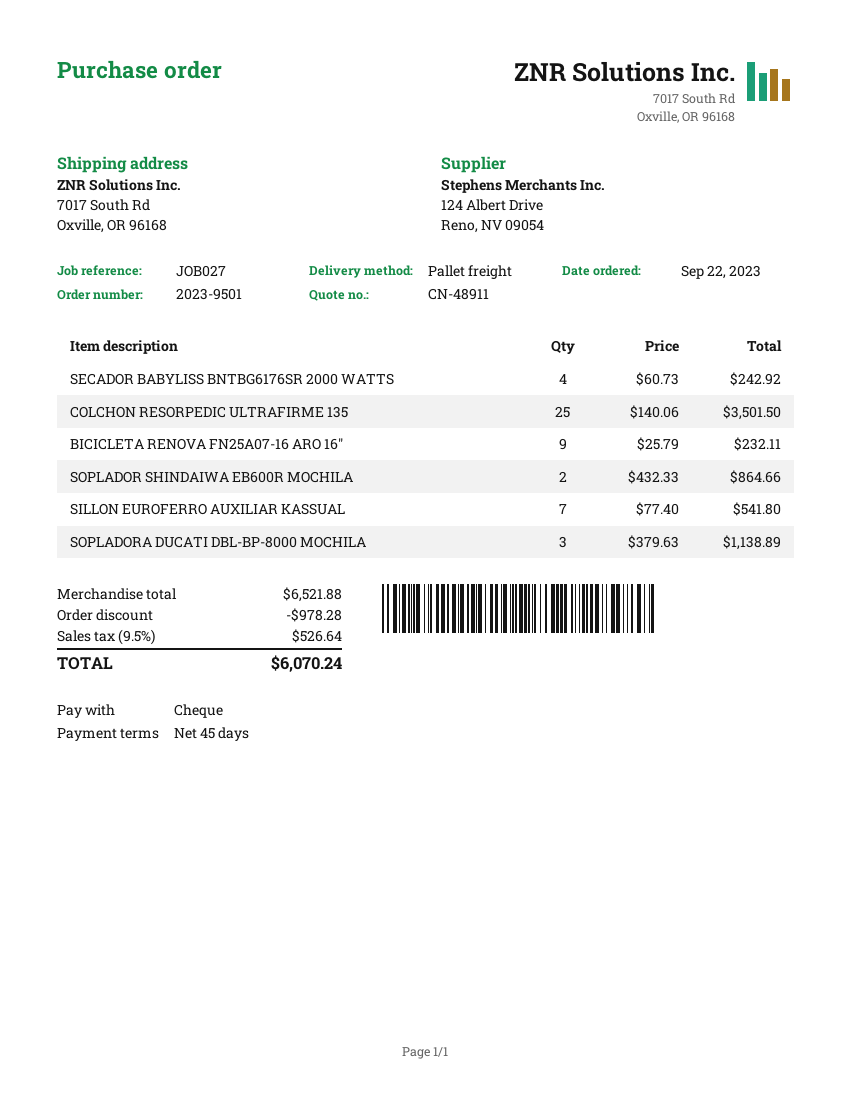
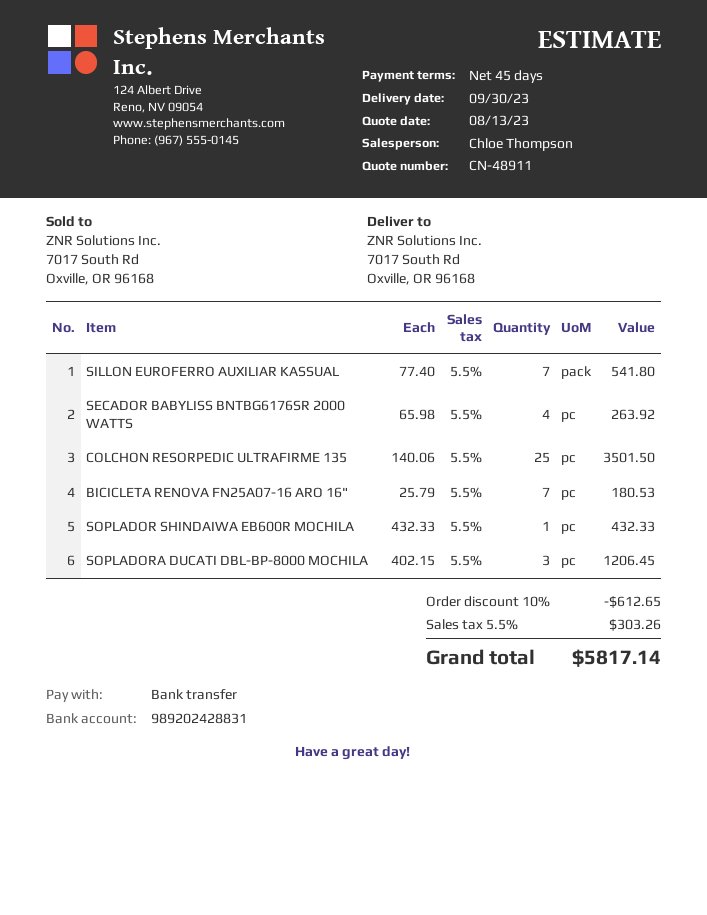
payment method: cheque -> bank transfer
SECADOR BABYLISS BNTBG6176SR 2000 WATTS: 4 x 60.73 = 242.92 -> 4 x 65.98 = 263.92
BICICLETA RENOVA FN25A07-16 ARO 16": 9 x 25.79 = 232.11 -> 7 x 25.79 = 180.53
SOPLADOR SHINDAIWA EB600R MOCHILA: 2 x 432.33 = 864.66 -> 1 x 432.33 = 432.33
SOPLADORA DUCATI DBL-BP-8000 MOCHILA: 3 x 379.63 = 1138.89 -> 3 x 402.15 = 1206.45
discount: 978.28 -> 612.65
tax: 9.5% = 526.64 -> 5.5% = 303.26
total: 6070.24 -> 5817.14

